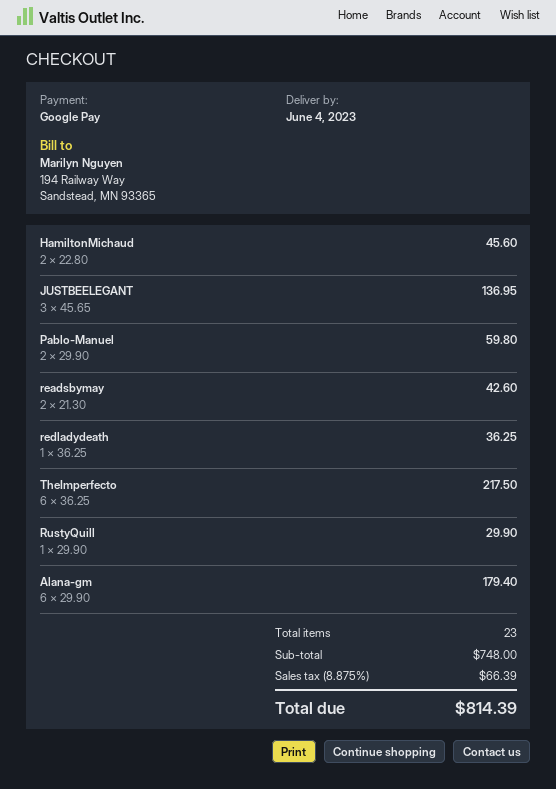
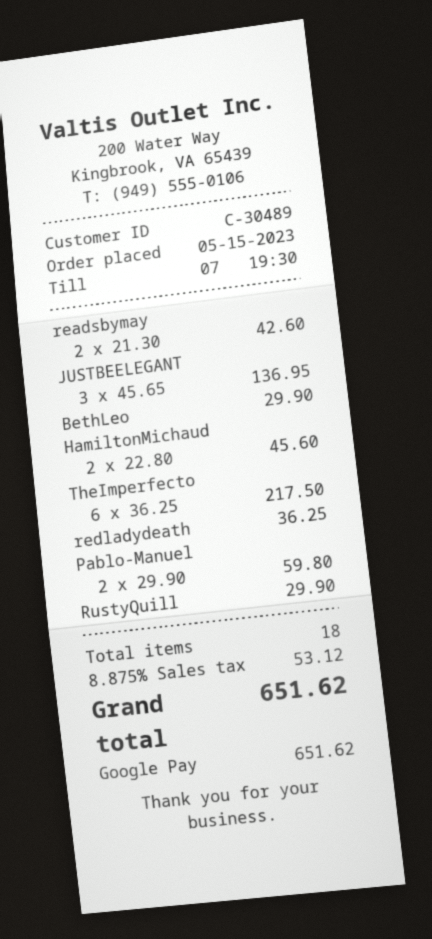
Alana-gm: 6 x 29.90 = 179.40 -> none
BethLeo: none -> 1 x 29.90 = 29.90
total quantity: 23 -> 18
tax: 8.875% = 66.39 -> 8.875% = 53.12
total: 814.39 -> 651.62

